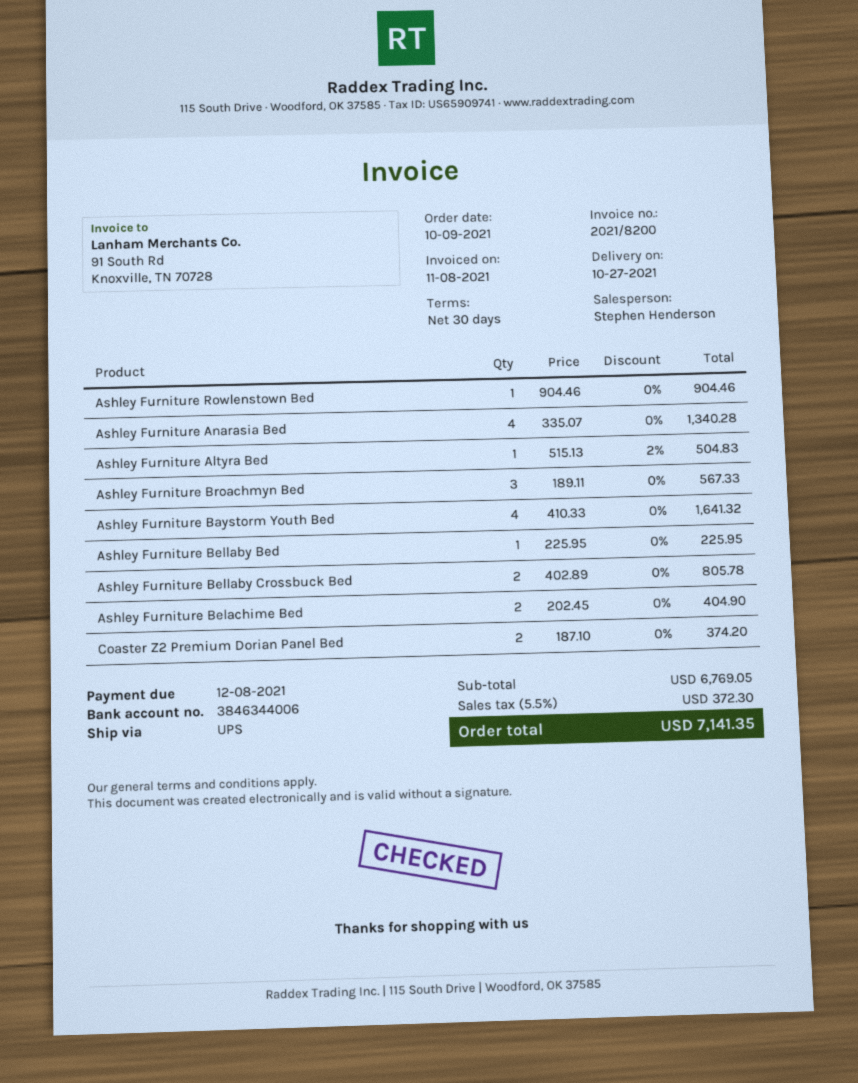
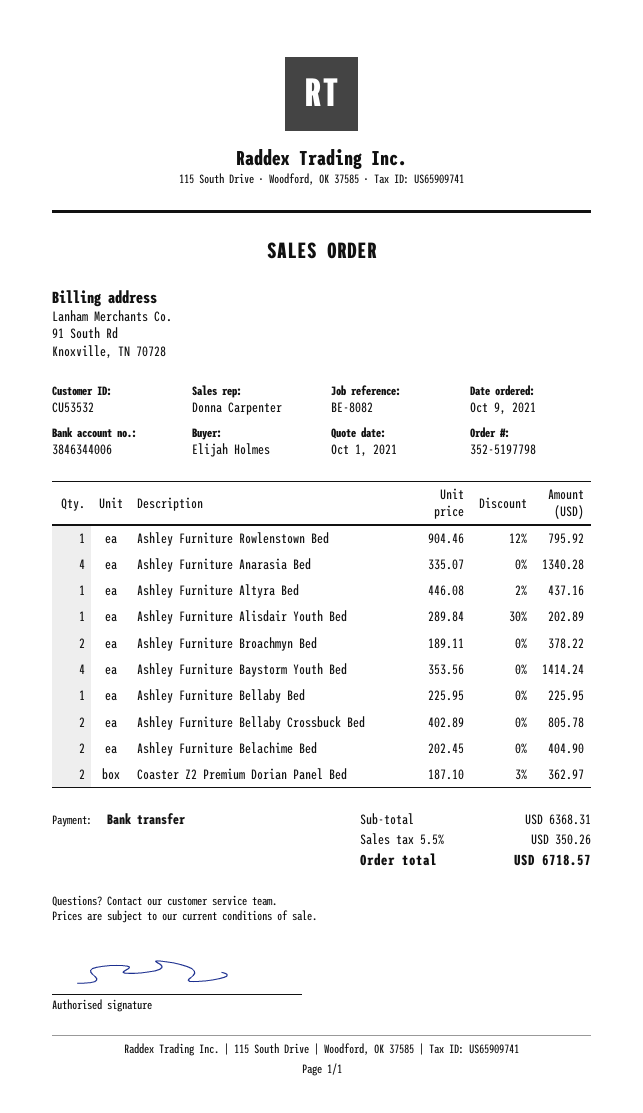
sales rep: Stephen Henderson -> Donna Carpenter
Ashley Furniture Rowlenstown Bed: 1 x 904.46 = 904.46 -> 1 x 904.46 - 12% = 795.92
Ashley Furniture Altyra Bed: 1 x 515.13 - 2% = 504.83 -> 1 x 446.08 - 2% = 437.16
Ashley Furniture Broachmyn Bed: 3 x 189.11 = 567.33 -> 2 x 189.11 = 378.22
Ashley Furniture Baystorm Youth Bed: 4 x 410.33 = 1641.32 -> 4 x 353.56 = 1414.24
Coaster Z2 Premium Dorian Panel Bed: 2 x 187.10 = 374.20 -> 2 x 187.10 - 3% = 362.97
Ashley Furniture Alisdair Youth Bed: none -> 1 x 289.84 - 30% = 202.89
subtotal: 6769.05 -> 6368.31
tax: 5.5% = 372.30 -> 5.5% = 350.26
total: 7141.35 -> 6718.57

